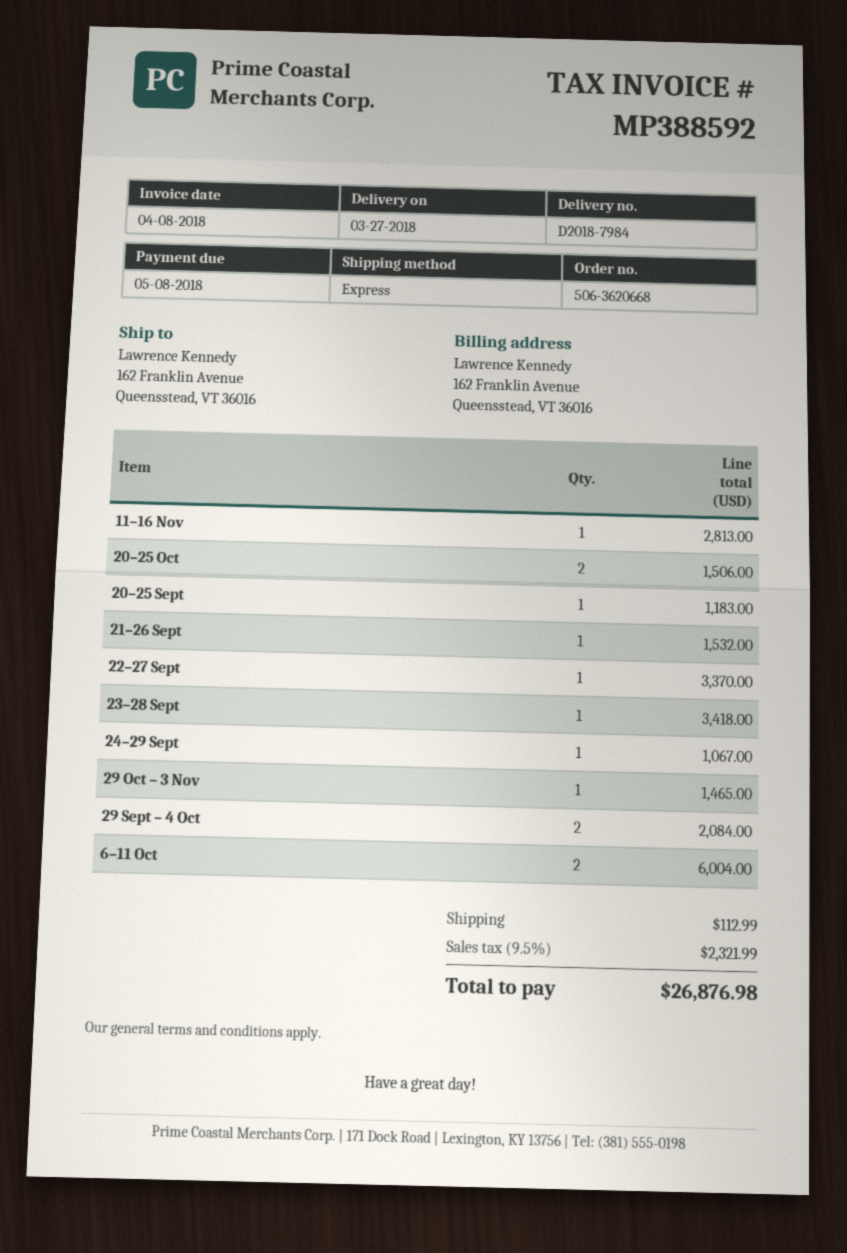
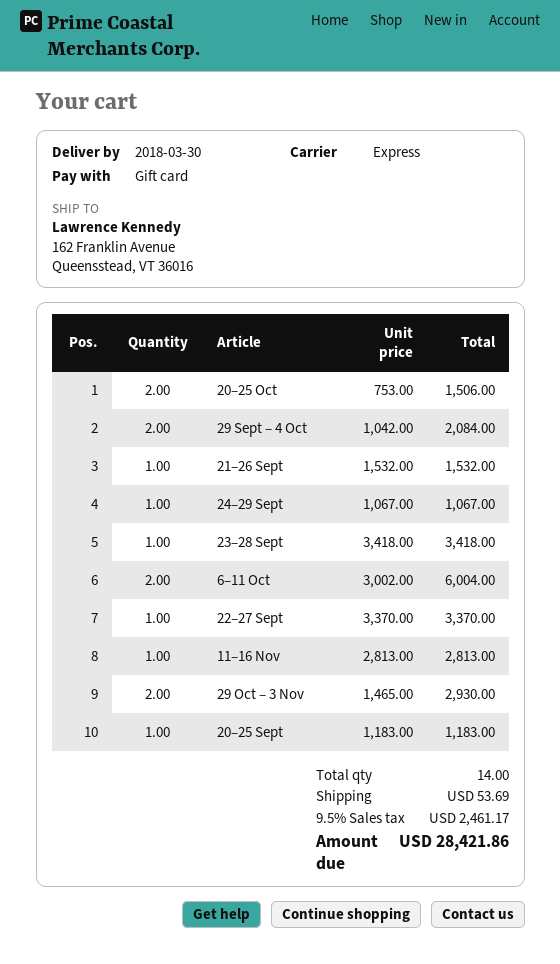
delivery date: 2018-03-27 -> 2018-03-30
29 Oct – 3 Nov: 1 for 1465.00 -> 2 for 2930.00
shipping: 112.99 -> 53.69
tax: 9.5% = 2321.99 -> 9.5% = 2461.17
total: 26876.98 -> 28421.86

